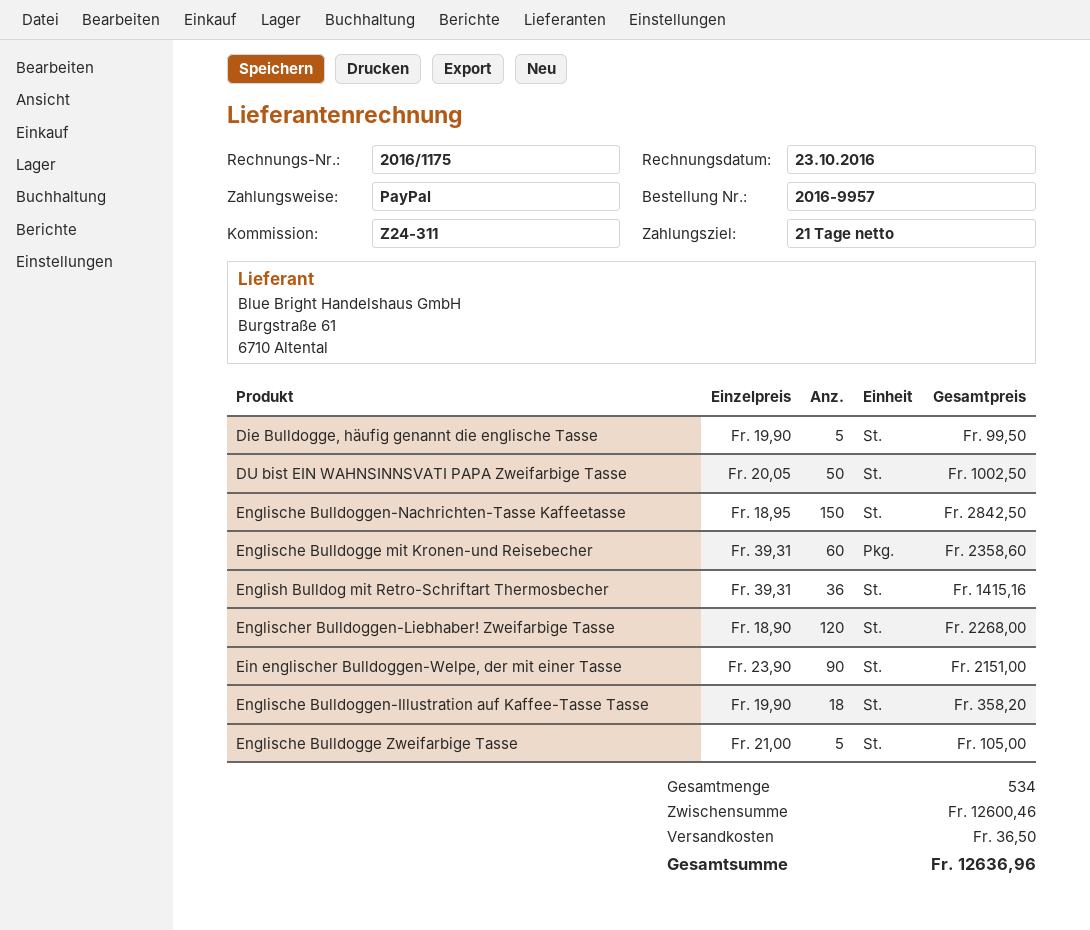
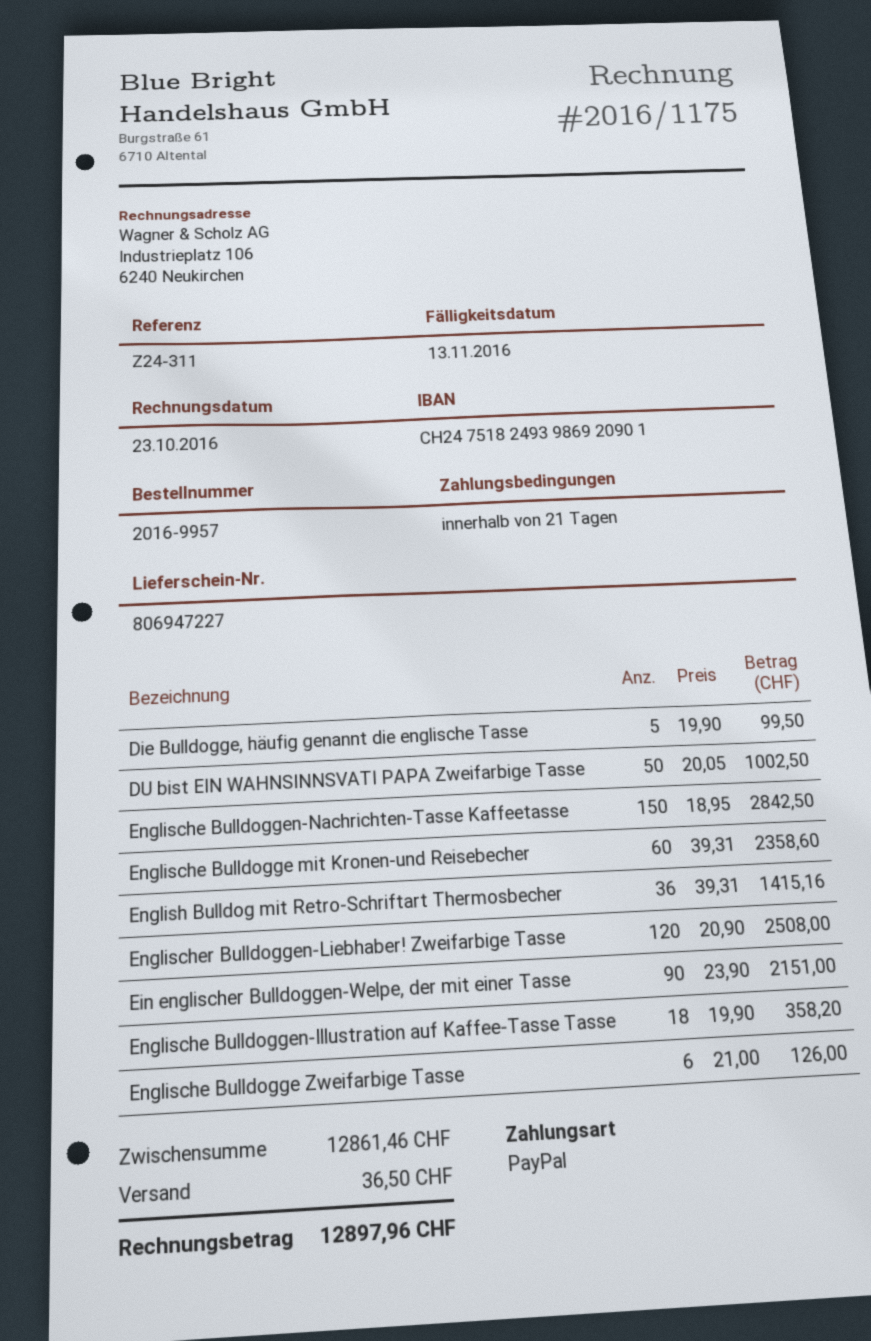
Englischer Bulldoggen-Liebhaber! Zweifarbige Tasse: 120 x 18.90 = 2268.00 -> 120 x 20.90 = 2508.00
Englische Bulldogge Zweifarbige Tasse: 5 x 21.00 = 105.00 -> 6 x 21.00 = 126.00
subtotal: 12600.46 -> 12861.46
total: 12636.96 -> 12897.96

